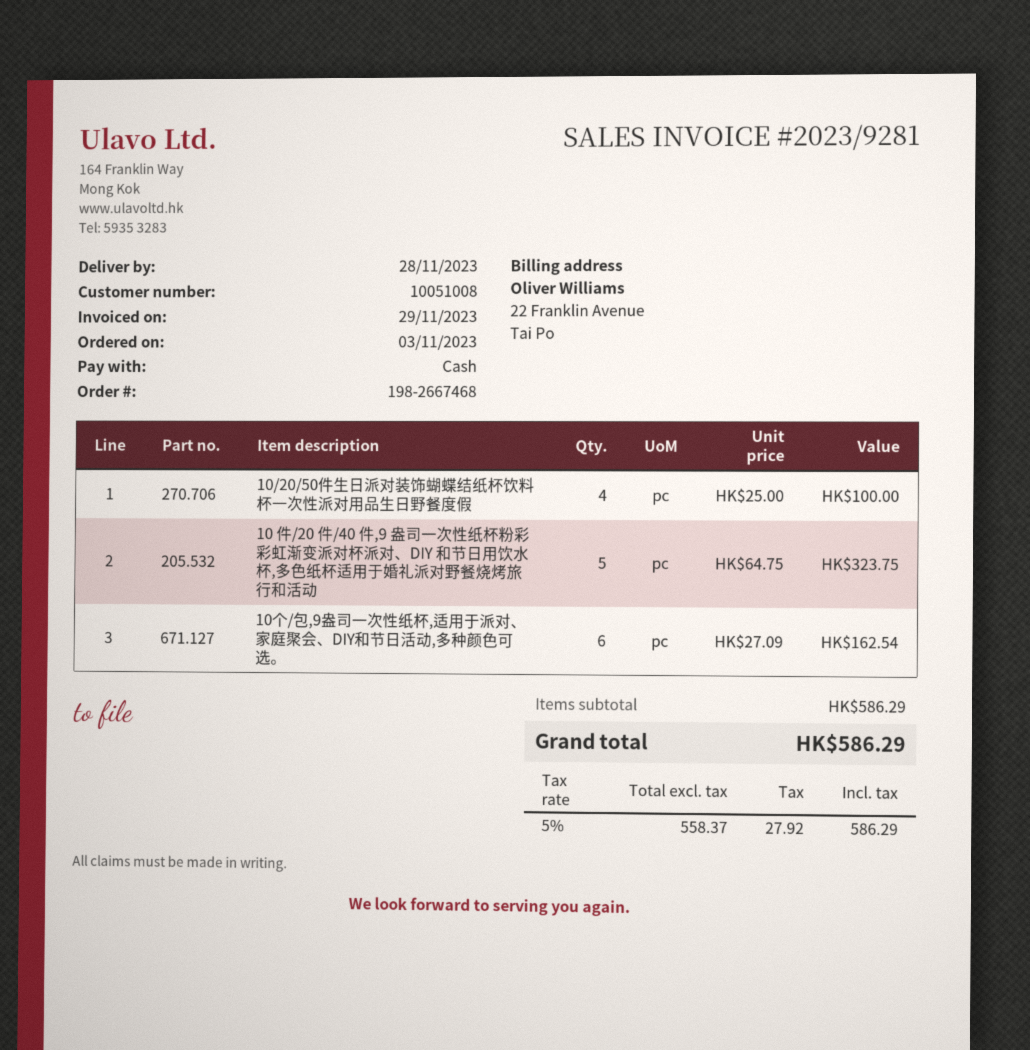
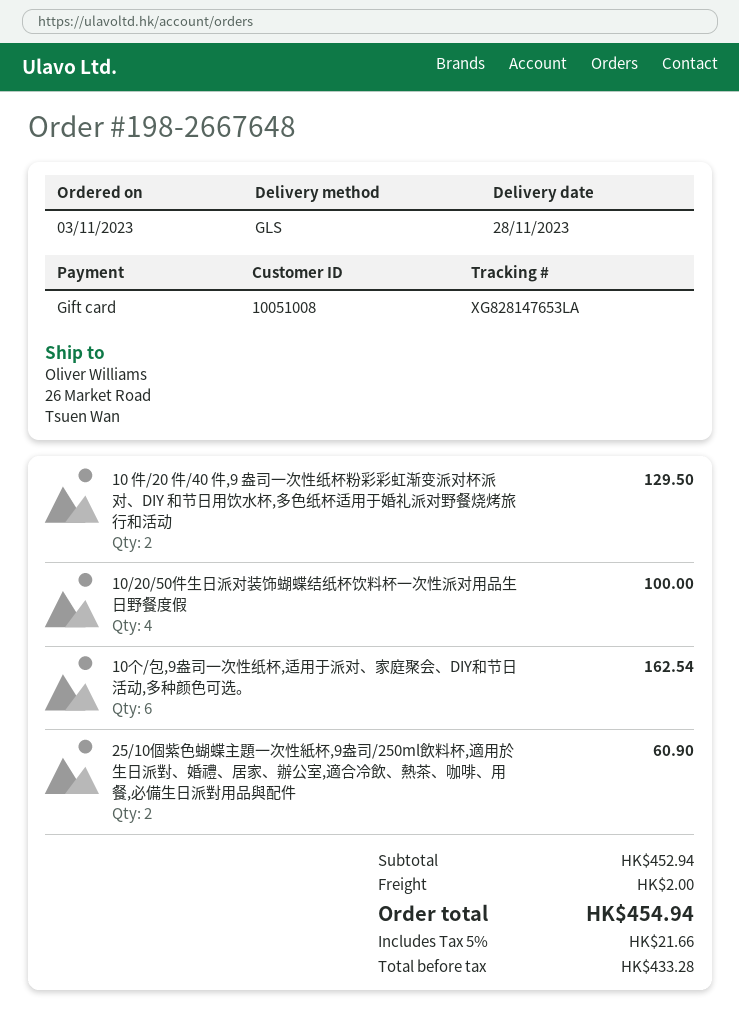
order number: 198-2667468 -> 198-2667648
payment method: cash -> gift card
10 件/20 件/40 件,9 盎司一次性纸杯粉彩彩虹渐变派对杯派对、DIY 和节日用饮水杯,多色纸杯适用于婚礼派对野餐烧烤旅行和活动: 5 for 323.75 -> 2 for 129.50
25/10個紫色蝴蝶主題一次性紙杯,9盎司/250ml飲料杯,適用於生日派對、婚禮、居家、辦公室,適合冷飲、熱茶、咖啡、用餐,必備生日派對用品與配件: none -> 2 for 60.90
subtotal: 586.29 -> 452.94
shipping: none -> 2.00
net: 558.37 -> 433.28
tax: 5% = 27.92 -> 5% = 21.66
total: 586.29 -> 454.94

